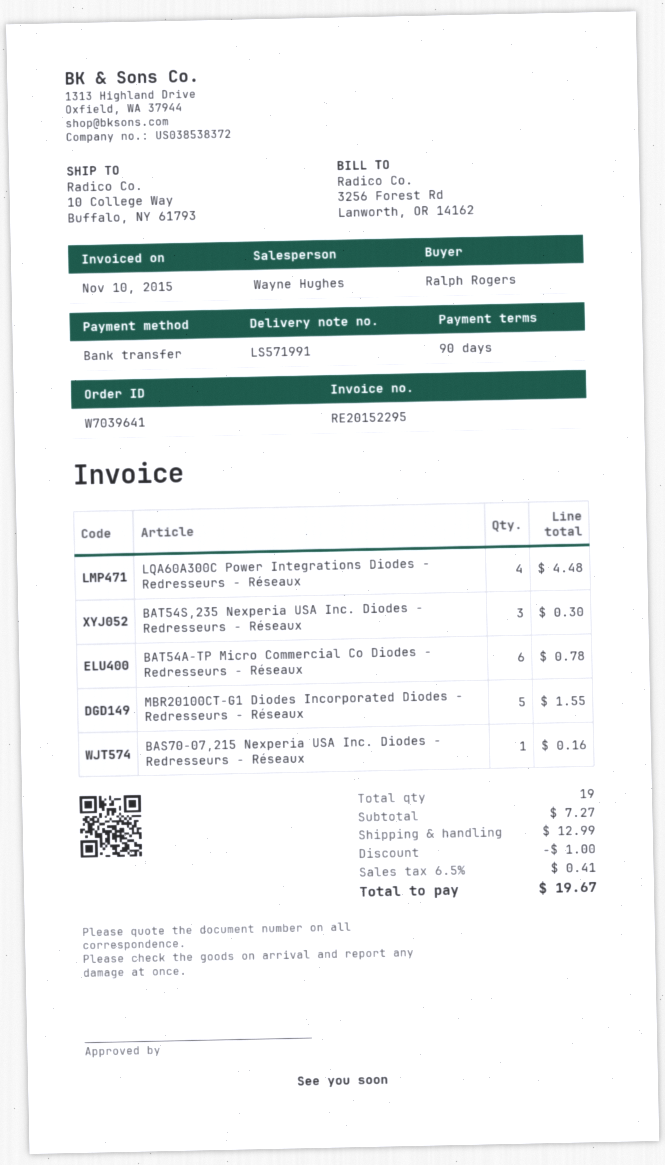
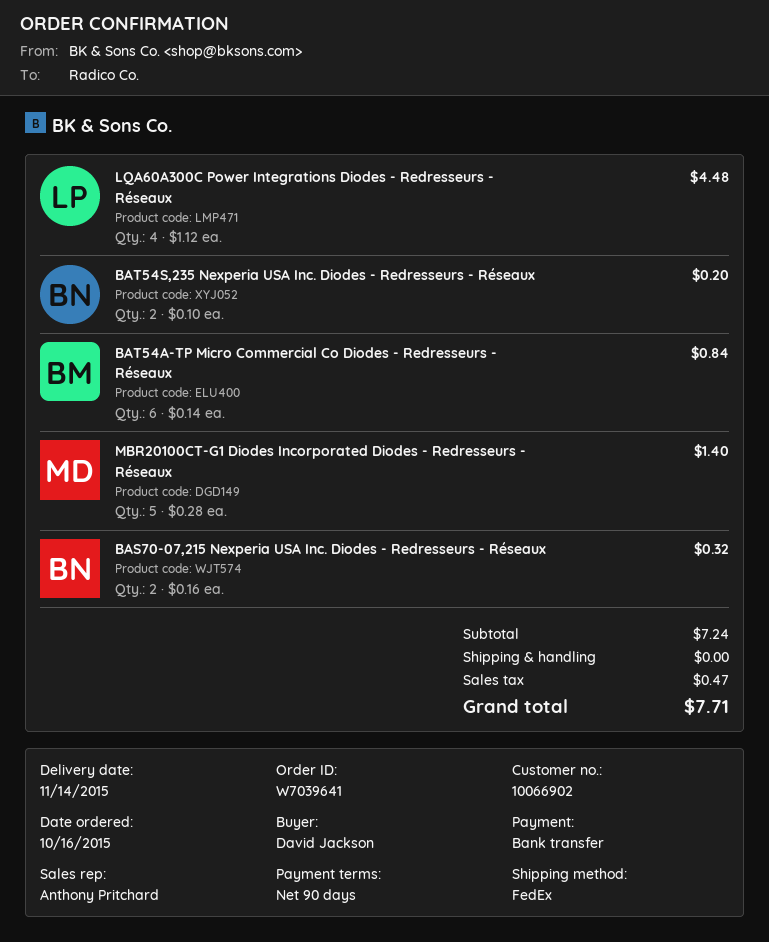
ordered by: Ralph Rogers -> David Jackson
sales rep: Wayne Hughes -> Anthony Pritchard
BAT54S,235 Nexperia USA Inc. Diodes - Redresseurs - Réseaux: 3 for 0.30 -> 2 for 0.20
BAT54A-TP Micro Commercial Co Diodes - Redresseurs - Réseaux: 6 for 0.78 -> 6 for 0.84
MBR20100CT-G1 Diodes Incorporated Diodes - Redresseurs - Réseaux: 5 for 1.55 -> 5 for 1.40
BAS70-07,215 Nexperia USA Inc. Diodes - Redresseurs - Réseaux: 1 for 0.16 -> 2 for 0.32
subtotal: 7.27 -> 7.24
discount: 1.00 -> none
shipping: 12.99 -> 0.00
tax: 0.41 -> 0.47
total: 19.67 -> 7.71

